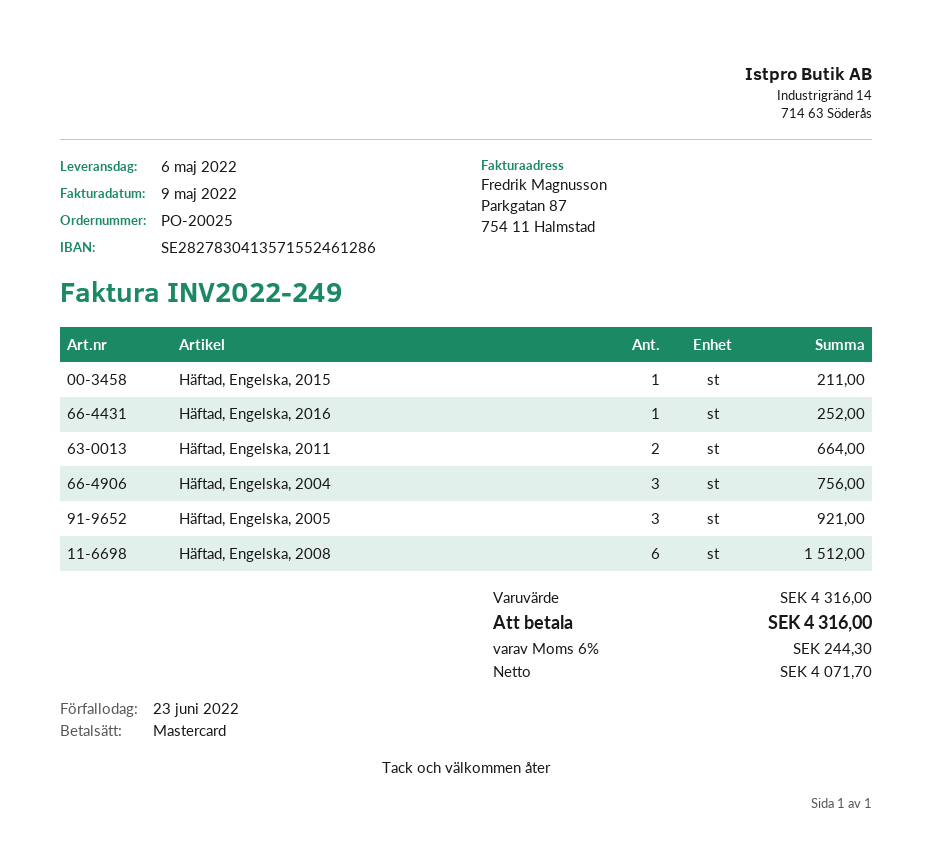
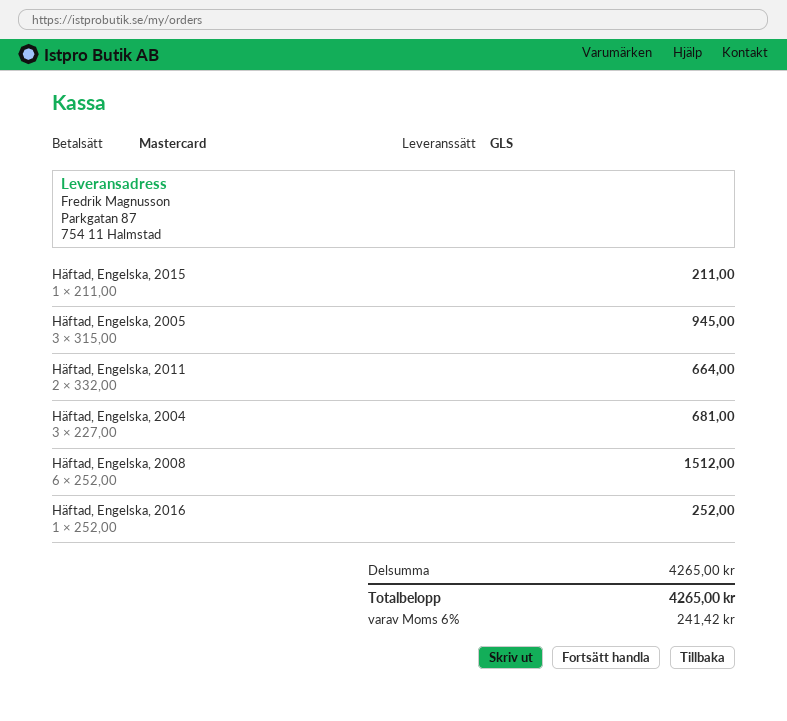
Häftad, Engelska, 2004: 3 for 756.00 -> 3 for 681.00
Häftad, Engelska, 2005: 3 for 921.00 -> 3 for 945.00
subtotal: 4316.00 -> 4265.00
tax: 6% = 244.30 -> 6% = 241.42
total: 4316.00 -> 4265.00

